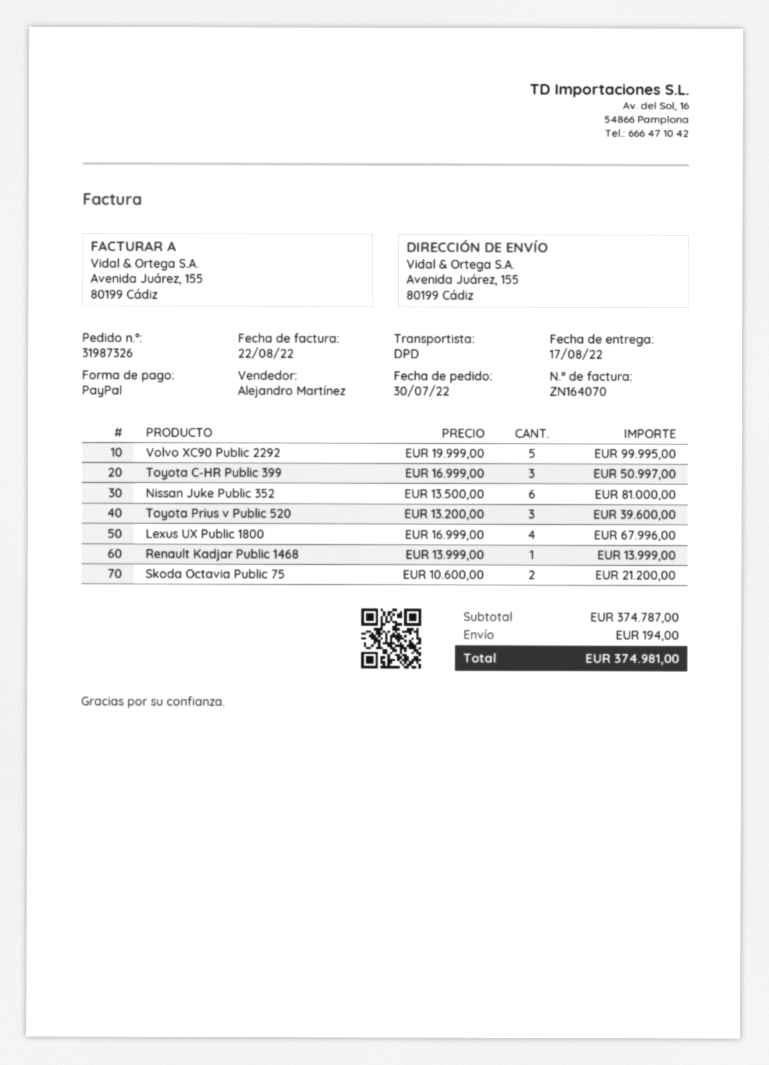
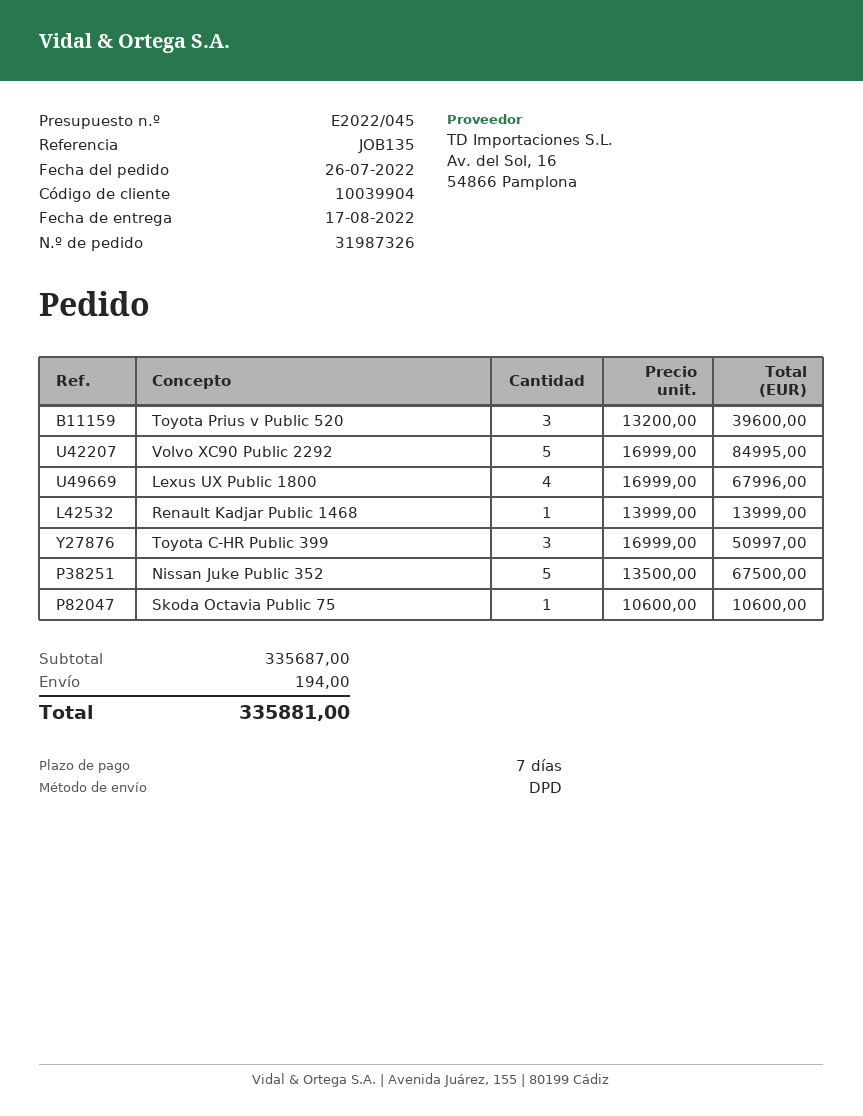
order date: 2022-07-30 -> 2022-07-26
Volvo XC90 Public 2292: 5 x 19999.00 = 99995.00 -> 5 x 16999.00 = 84995.00
Nissan Juke Public 352: 6 x 13500.00 = 81000.00 -> 5 x 13500.00 = 67500.00
Skoda Octavia Public 75: 2 x 10600.00 = 21200.00 -> 1 x 10600.00 = 10600.00
subtotal: 374787.00 -> 335687.00
total: 374981.00 -> 335881.00

